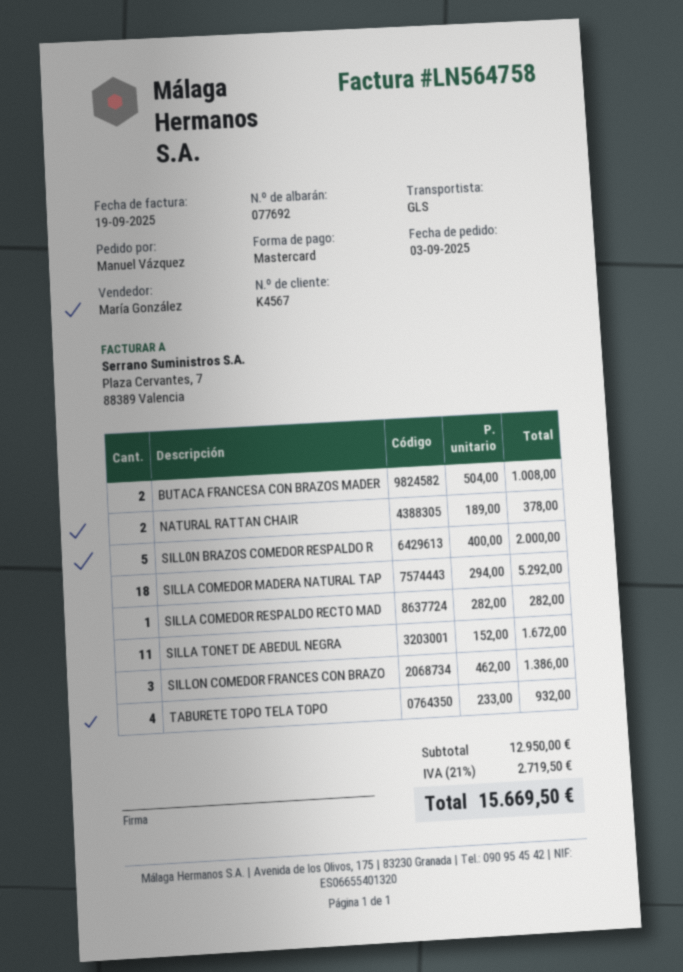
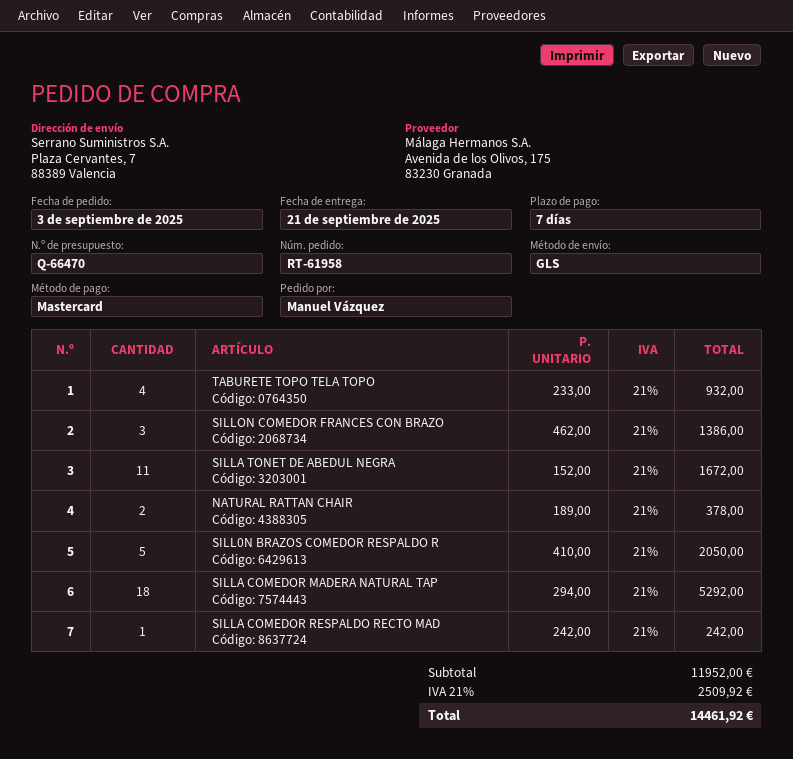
BUTACA FRANCESA CON BRAZOS MADER: 2 x 504.00 = 1008.00 -> none
SILL0N BRAZOS COMEDOR RESPALDO R: 5 x 400.00 = 2000.00 -> 5 x 410.00 = 2050.00
SILLA COMEDOR RESPALDO RECTO MAD: 1 x 282.00 = 282.00 -> 1 x 242.00 = 242.00
subtotal: 12950.00 -> 11952.00
tax: 21% = 2719.50 -> 21% = 2509.92
total: 15669.50 -> 14461.92

